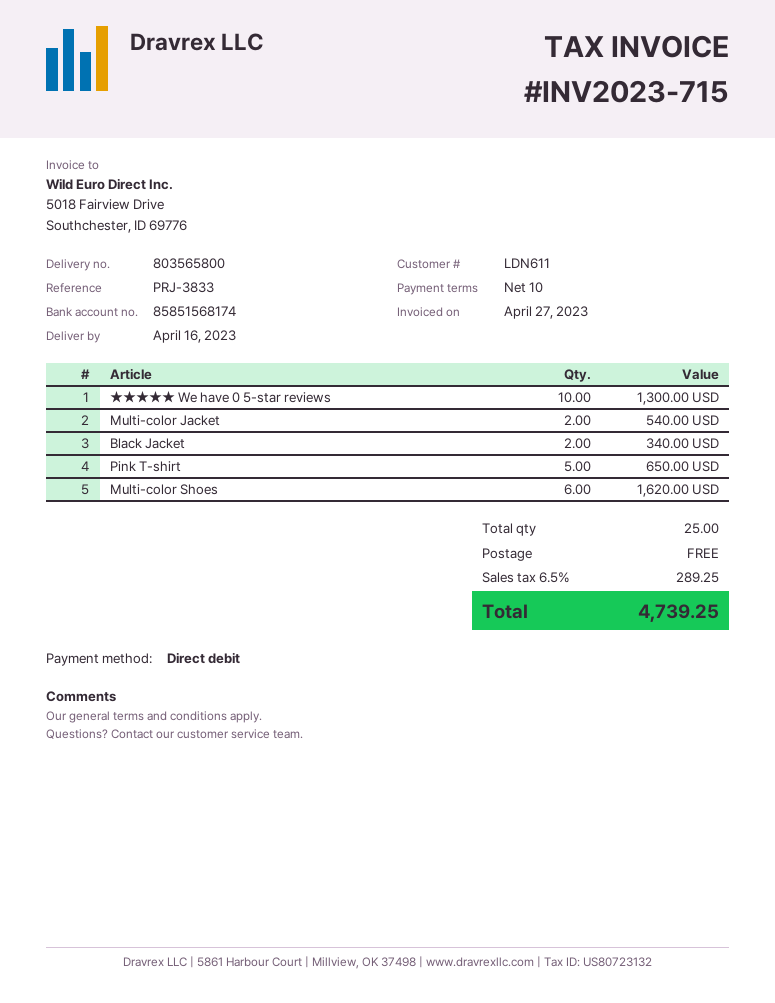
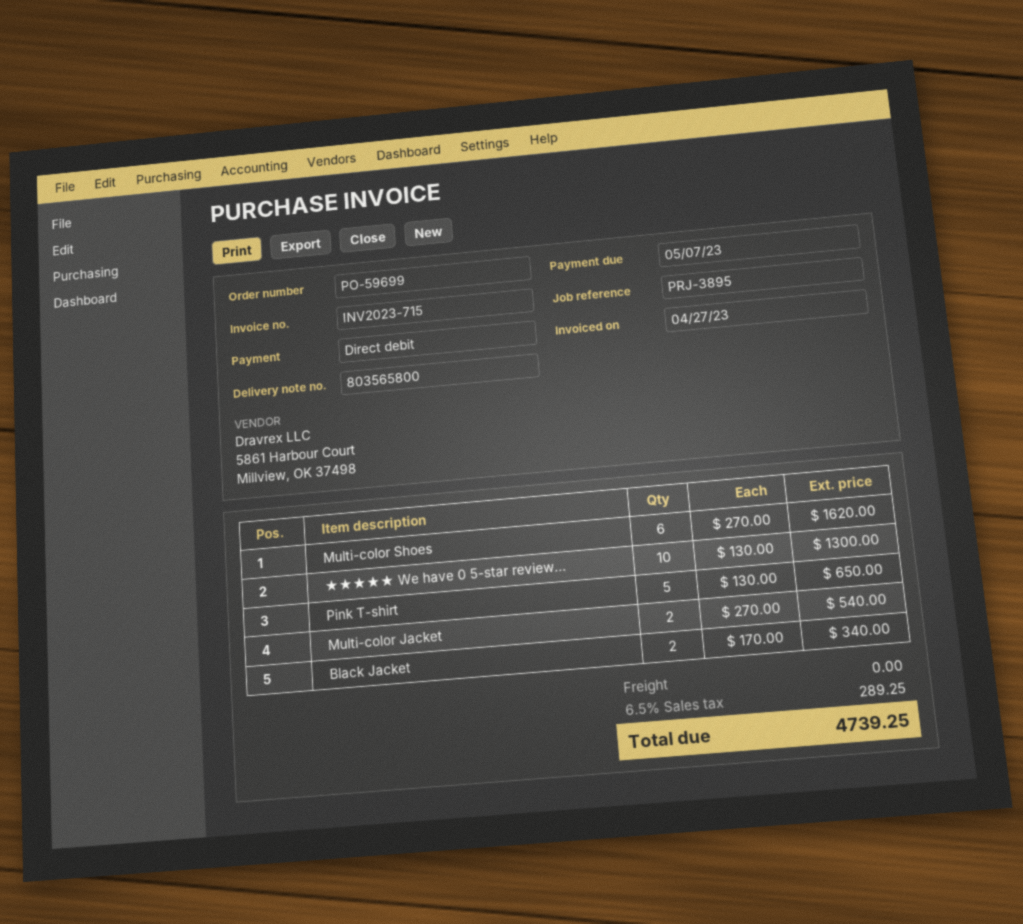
reference: PRJ-3833 -> PRJ-3895

